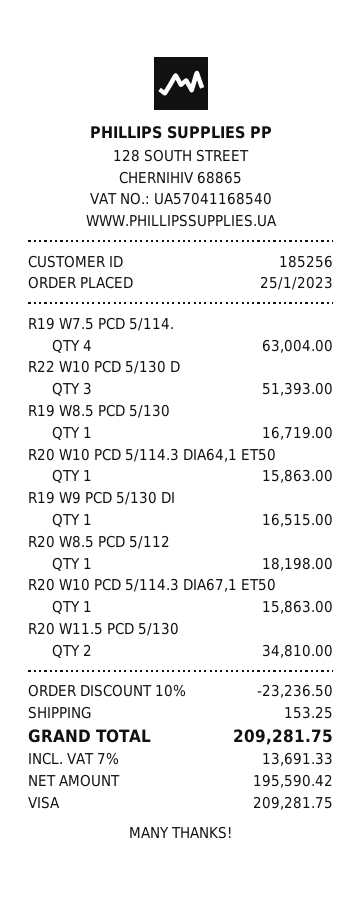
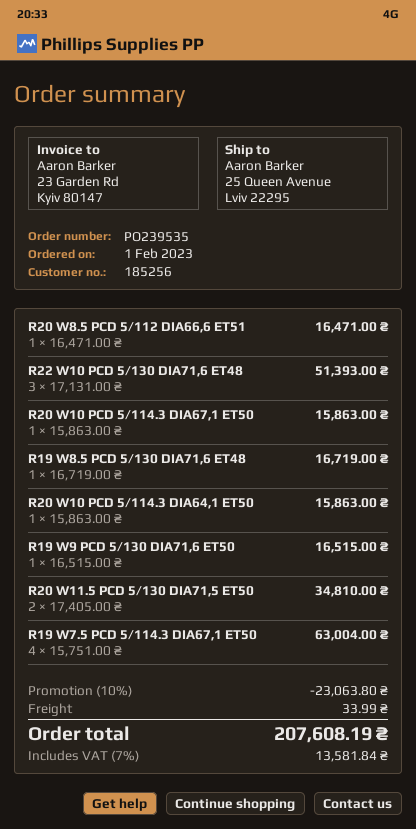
order date: 2023-01-25 -> 2023-02-01
R20 W8.5 PCD 5/112: 1 for 18198.00 -> 1 for 16471.00
discount: 10% = 23236.50 -> 10% = 23063.80
shipping: 153.25 -> 33.99
tax: 7% = 13691.33 -> 7% = 13581.84
total: 209281.75 -> 207608.19

